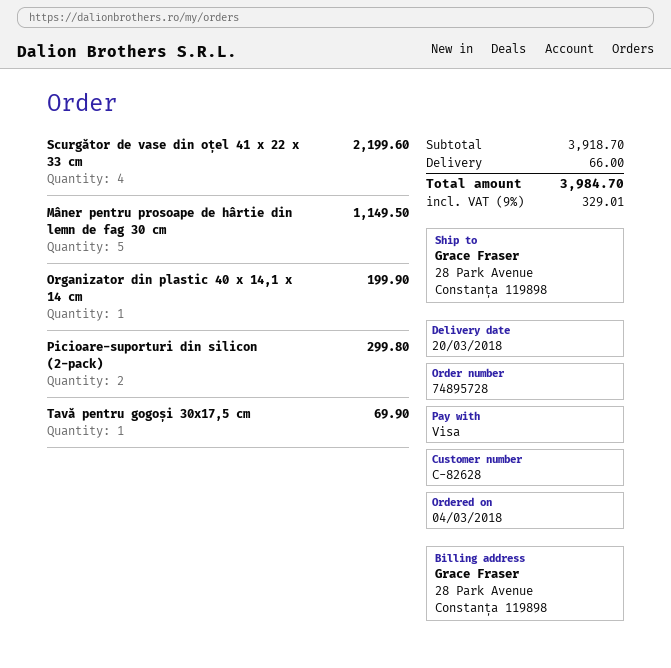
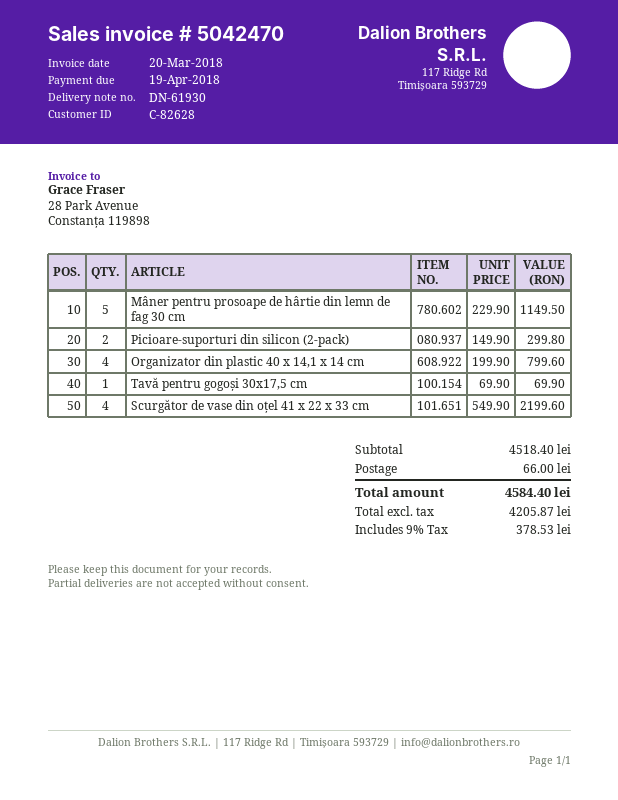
Organizator din plastic 40 x 14,1 x 14 cm: 1 for 199.90 -> 4 for 799.60
subtotal: 3918.70 -> 4518.40
tax: 9% = 329.01 -> 9% = 378.53
total: 3984.70 -> 4584.40

